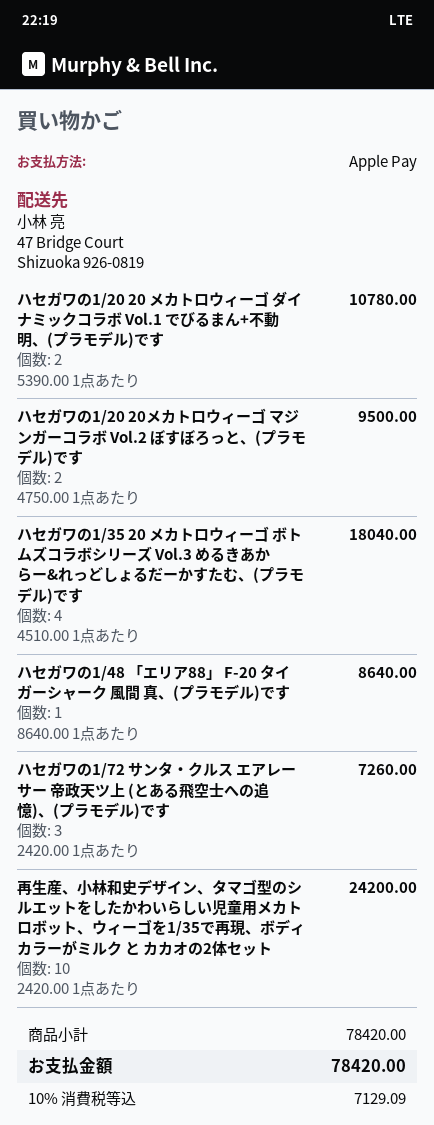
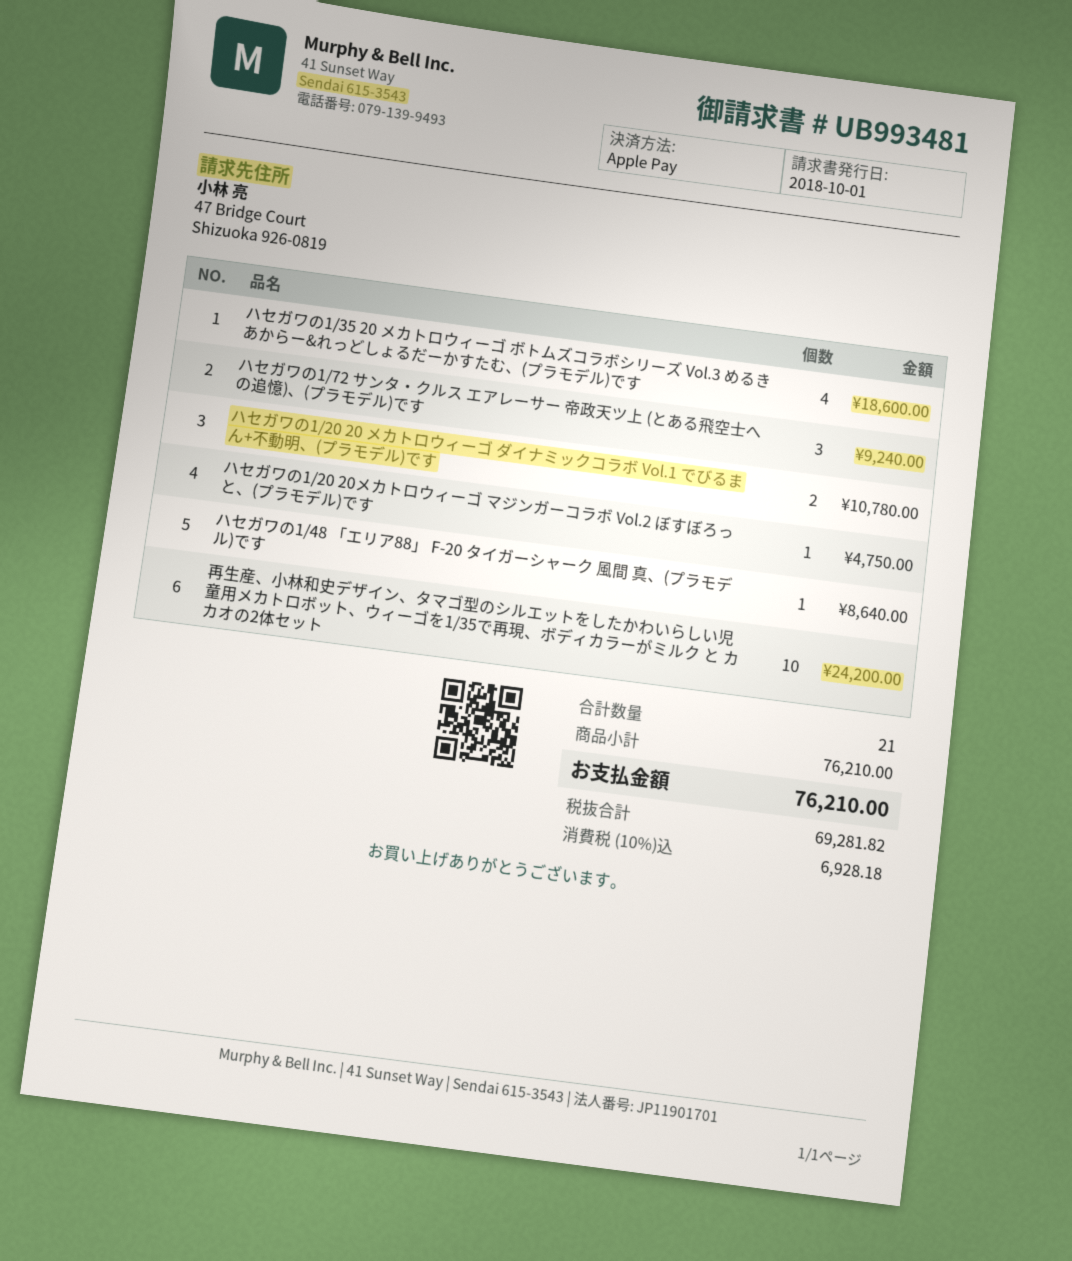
ハセガワの1/20 20メカトロウィーゴ マジンガーコラボ Vol.2 ぼすぼろっと、(プラモデル)です: 2 for 9500.00 -> 1 for 4750.00
ハセガワの1/35 20 メカトロウィーゴ ボトムズコラボシリーズ Vol.3 めるきあからー&れっどしょるだーかすたむ、(プラモデル)です: 4 for 18040.00 -> 4 for 18600.00
ハセガワの1/72 サンタ・クルス エアレーサー 帝政天ツ上 (とある飛空士への追憶)、(プラモデル)です: 3 for 7260.00 -> 3 for 9240.00
subtotal: 78420.00 -> 76210.00
tax: 10% = 7129.09 -> 10% = 6928.18
total: 78420.00 -> 76210.00

